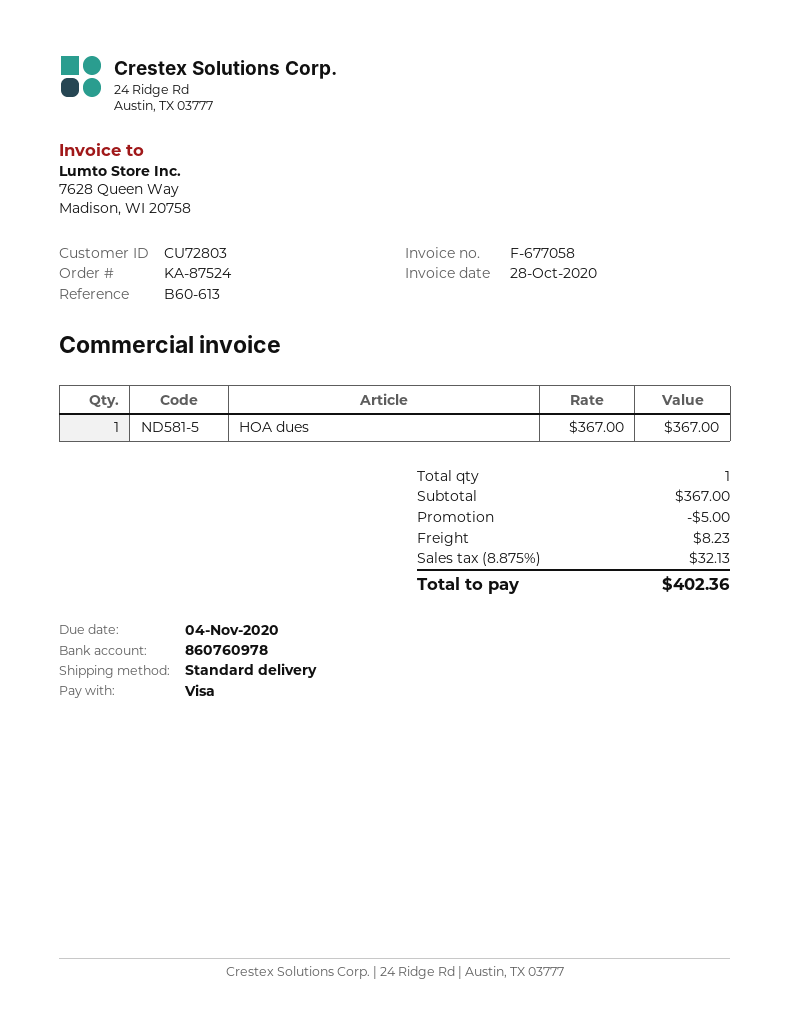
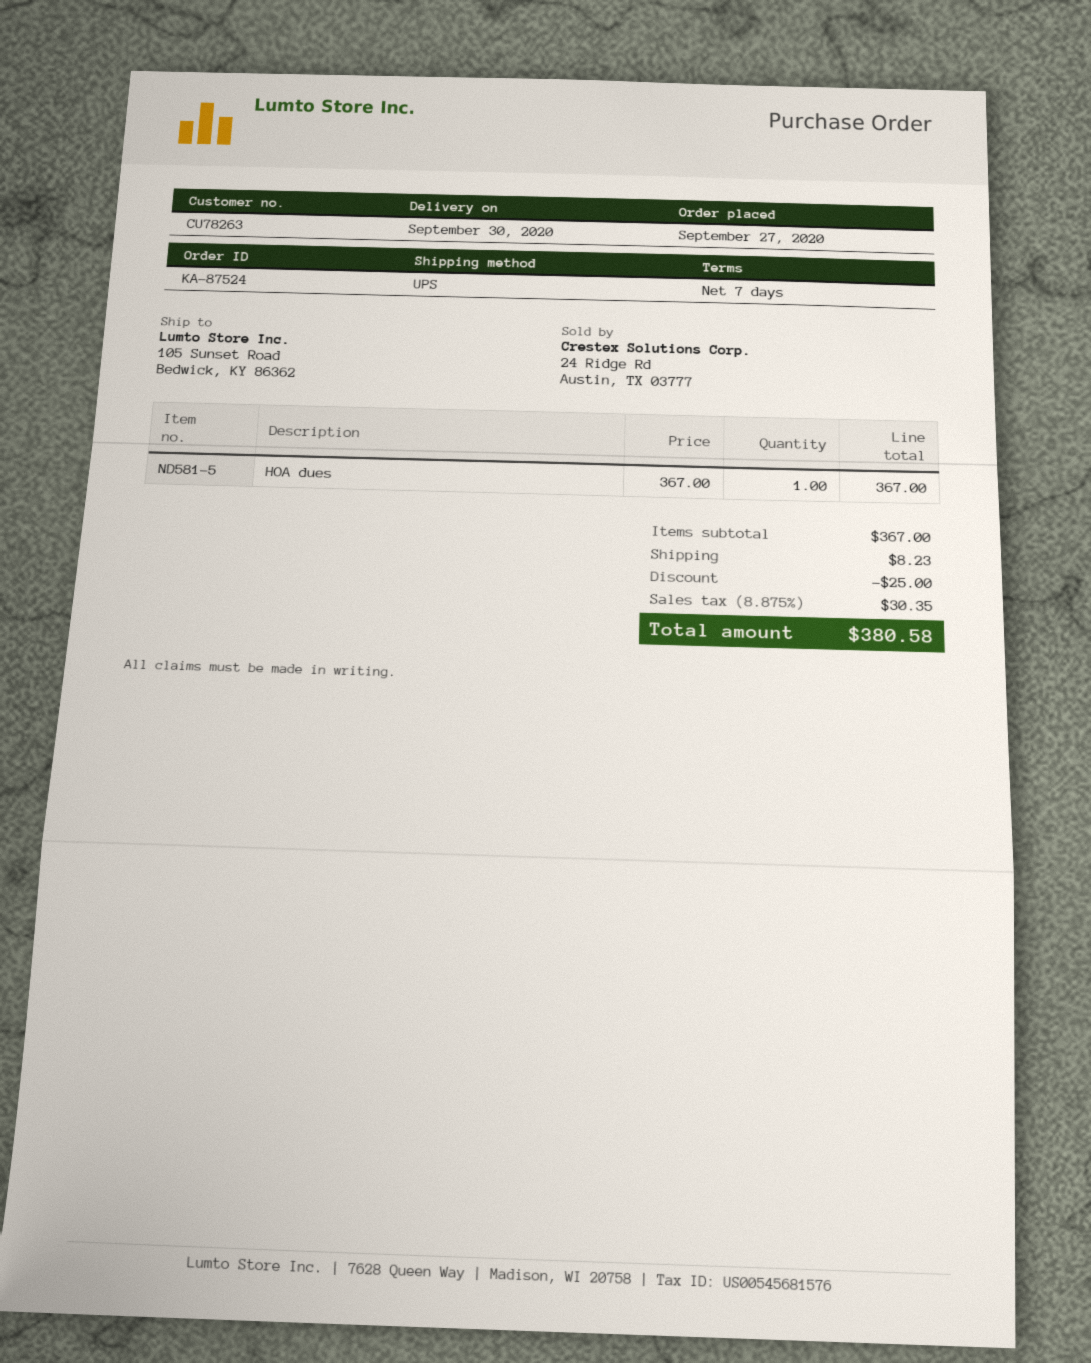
customer number: CU72803 -> CU78263
shipping method: standard -> UPS
discount: 5.00 -> 25.00
tax: 8.875% = 32.13 -> 8.875% = 30.35
total: 402.36 -> 380.58

